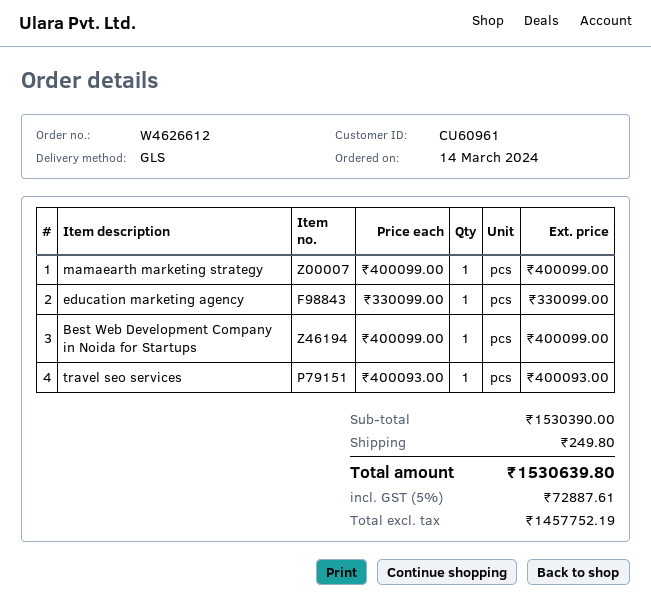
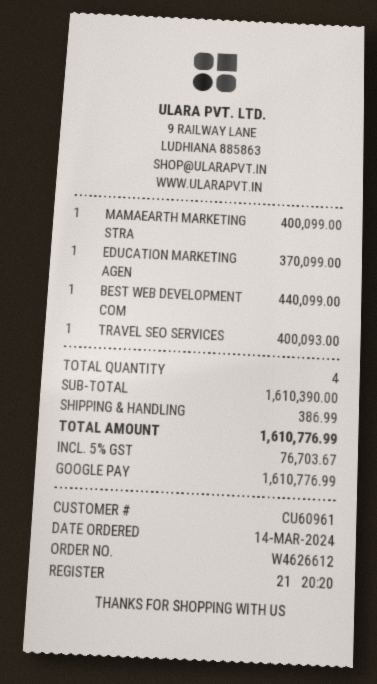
education marketing agency: 1 for 330099.00 -> 1 for 370099.00
Best Web Development Company in Noida for Startups: 1 for 400099.00 -> 1 for 440099.00
subtotal: 1530390.00 -> 1610390.00
shipping: 249.80 -> 386.99
tax: 5% = 72887.61 -> 5% = 76703.67
total: 1530639.80 -> 1610776.99

